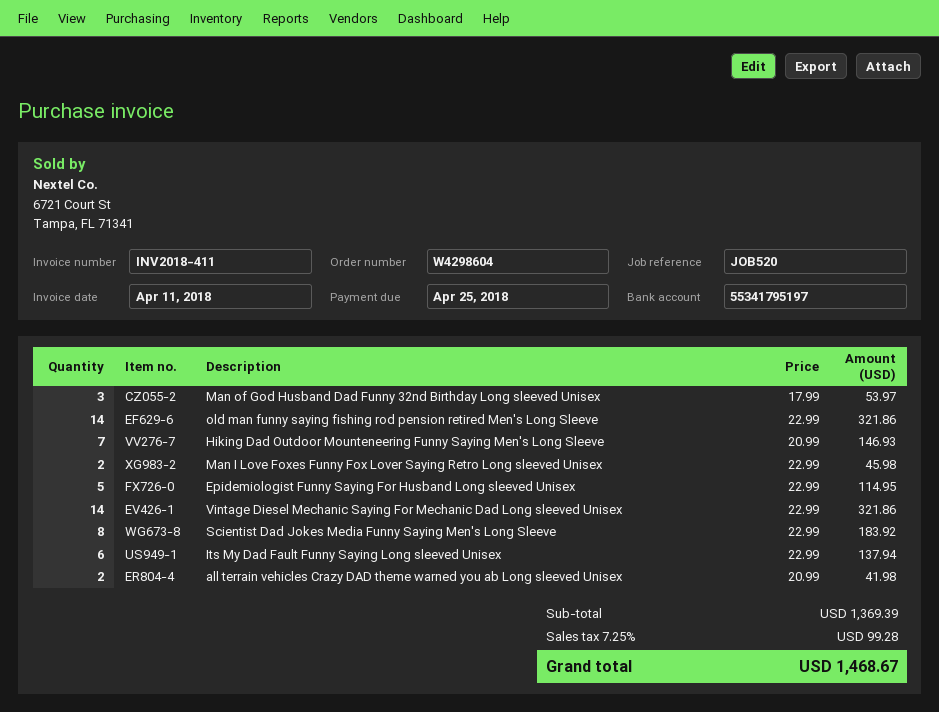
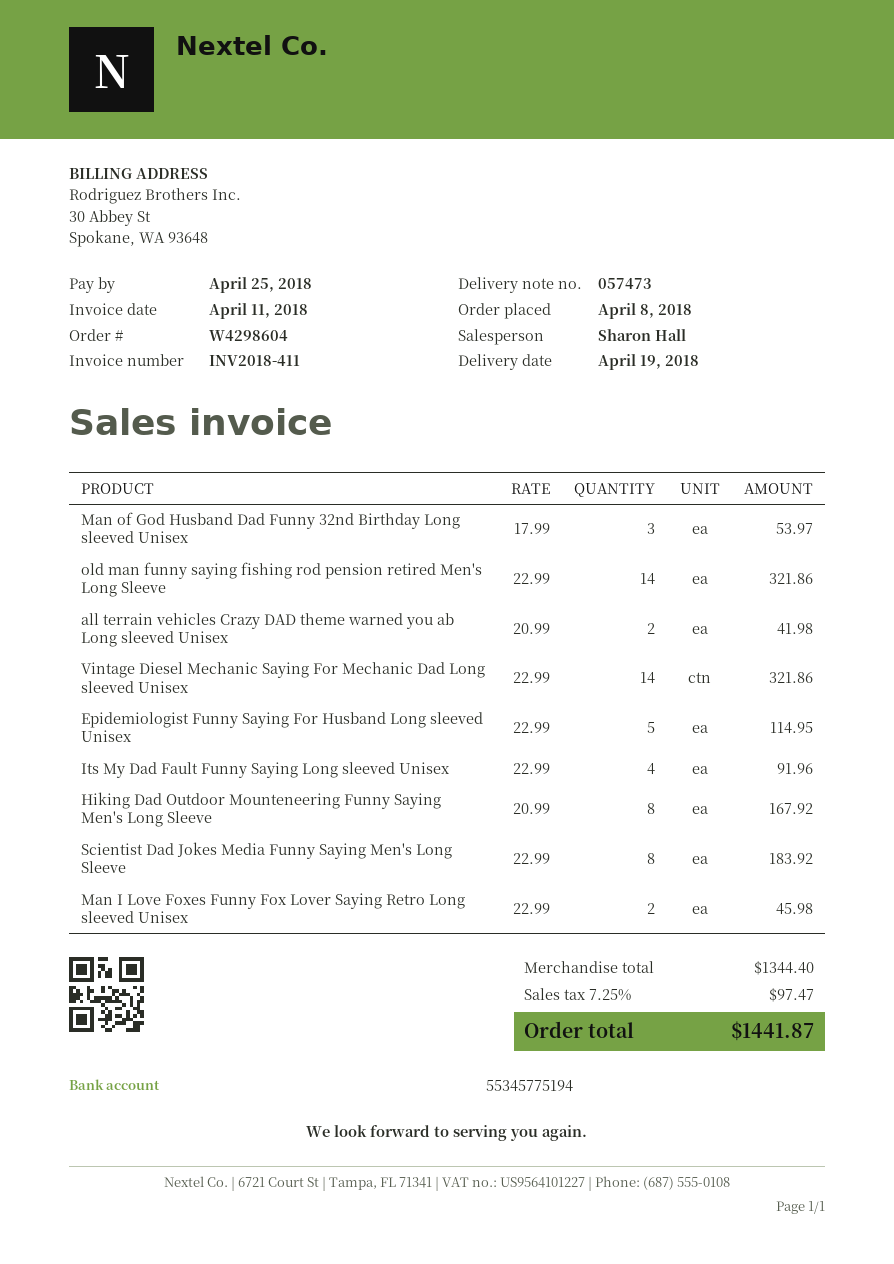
bank account: 55341795197 -> 55345775194
Hiking Dad Outdoor Mounteneering Funny Saying Men's Long Sleeve: 7 x 20.99 = 146.93 -> 8 x 20.99 = 167.92
Its My Dad Fault Funny Saying Long sleeved Unisex: 6 x 22.99 = 137.94 -> 4 x 22.99 = 91.96
subtotal: 1369.39 -> 1344.40
tax: 7.25% = 99.28 -> 7.25% = 97.47
total: 1468.67 -> 1441.87

